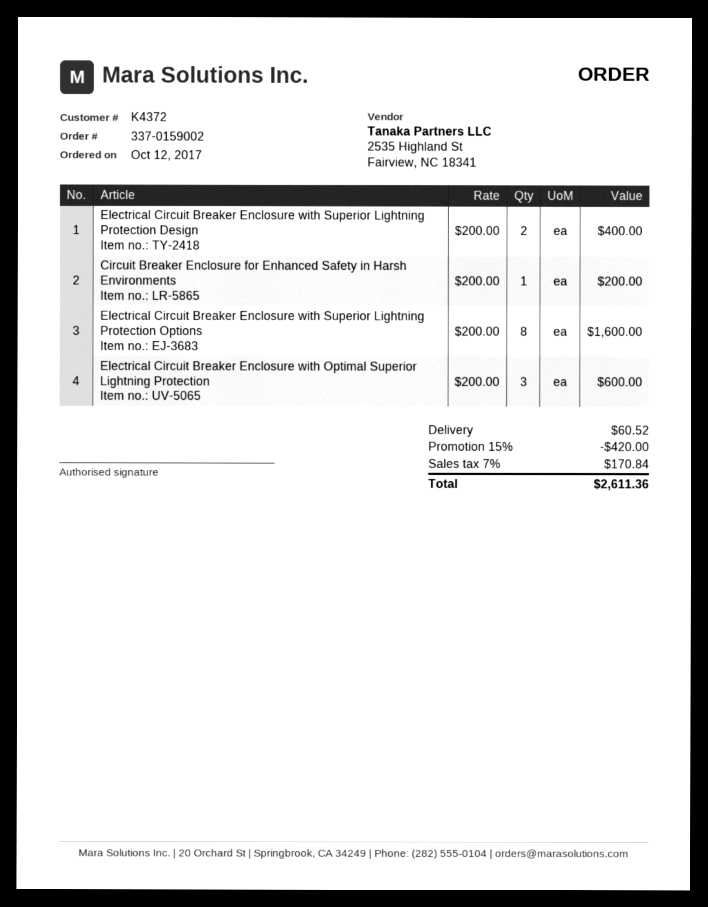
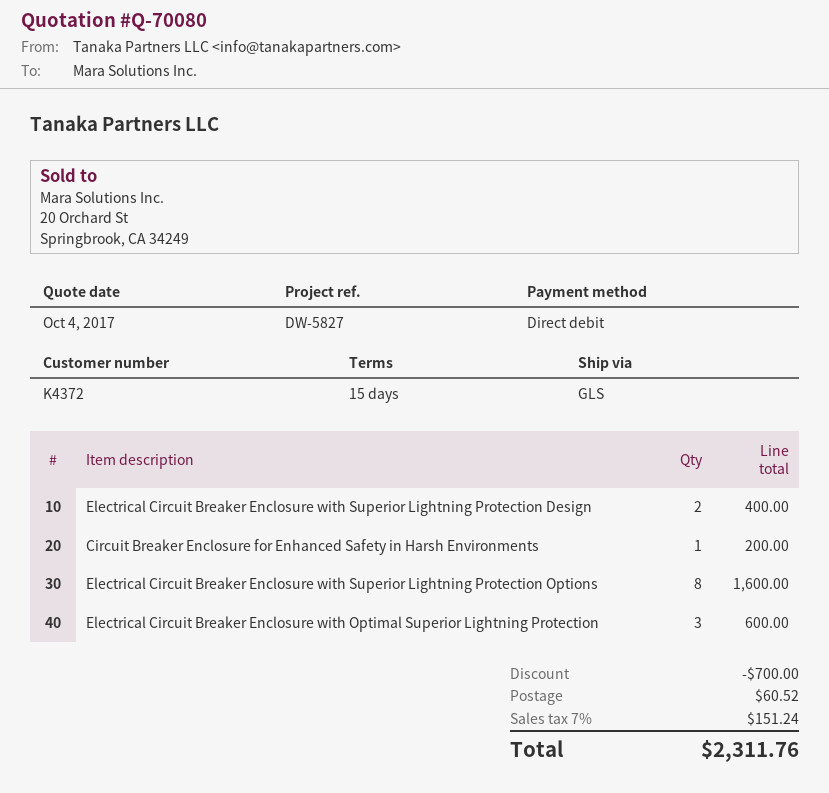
discount: 420.00 -> 700.00
tax: 7% = 170.84 -> 7% = 151.24
total: 2611.36 -> 2311.76

